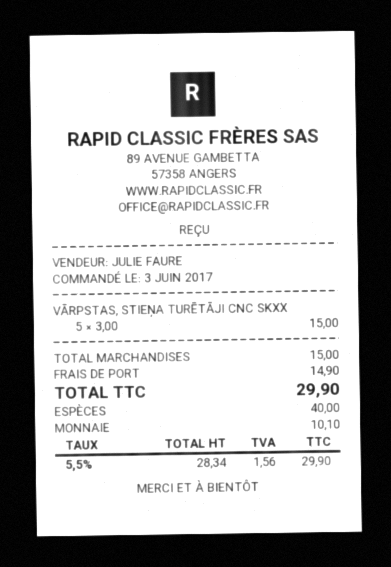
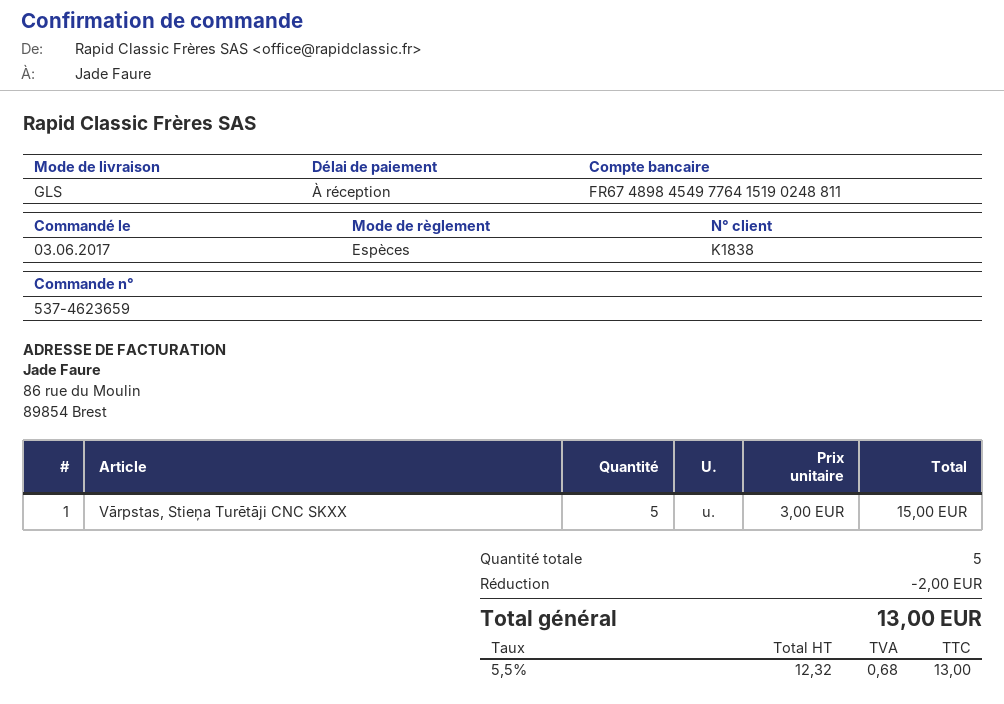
discount: none -> 2.00
shipping: 14.90 -> none
net: 28.34 -> 12.32
tax: 5.5% = 1.56 -> 5.5% = 0.68
total: 29.90 -> 13.00

